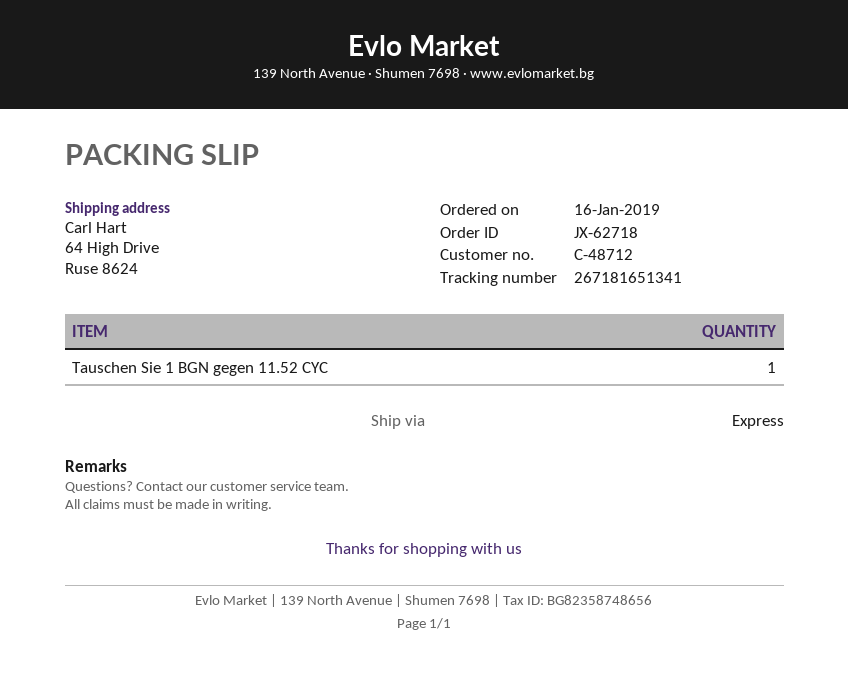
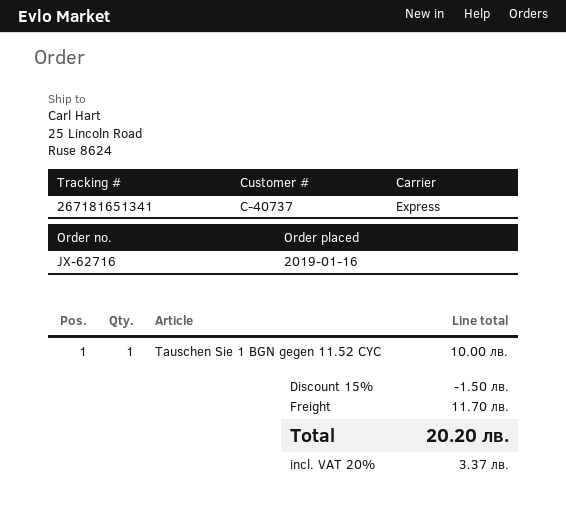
order number: JX-62718 -> JX-62716
customer number: C-48712 -> C-40737
ship to: 64 High Drive, Ruse 8624 -> 25 Lincoln Road, Ruse 8624

